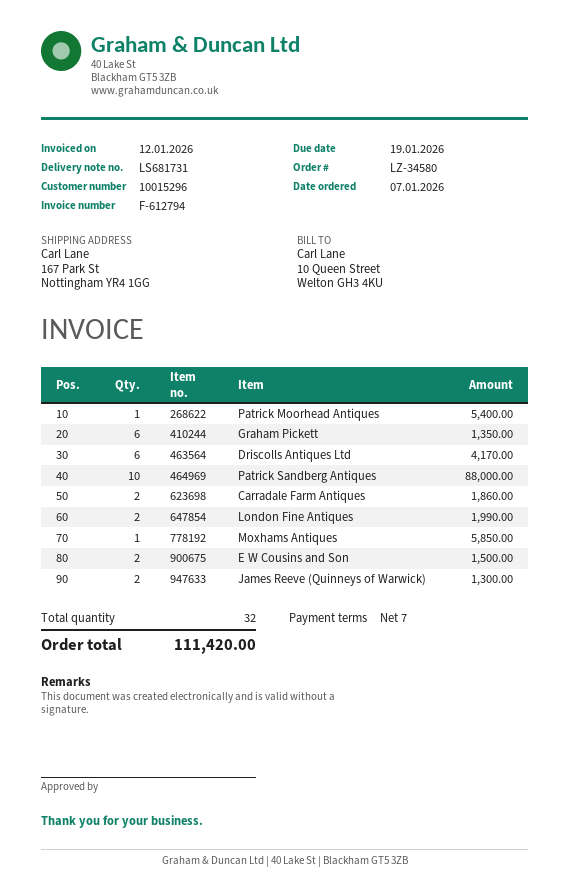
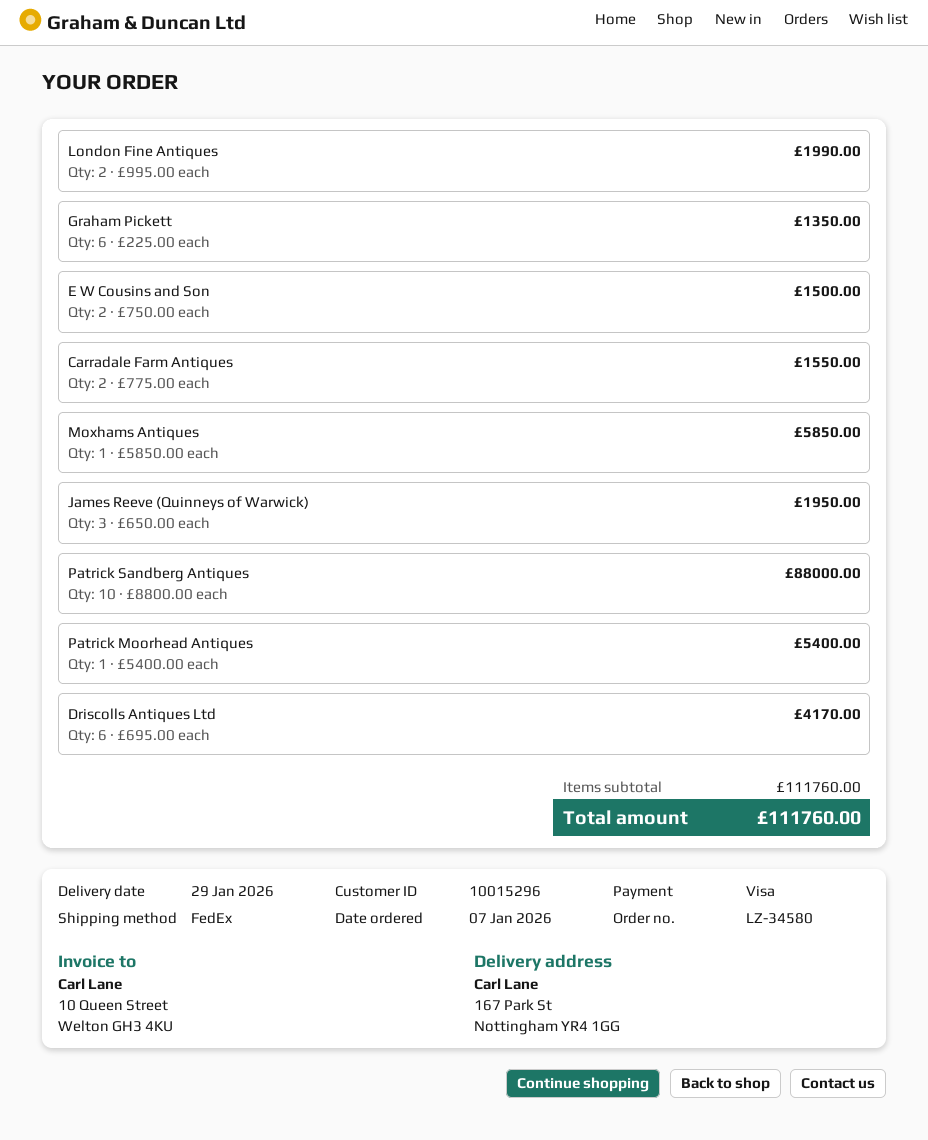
Carradale Farm Antiques: 2 for 1860.00 -> 2 for 1550.00
James Reeve (Quinneys of Warwick): 2 for 1300.00 -> 3 for 1950.00
total: 111420.00 -> 111760.00

